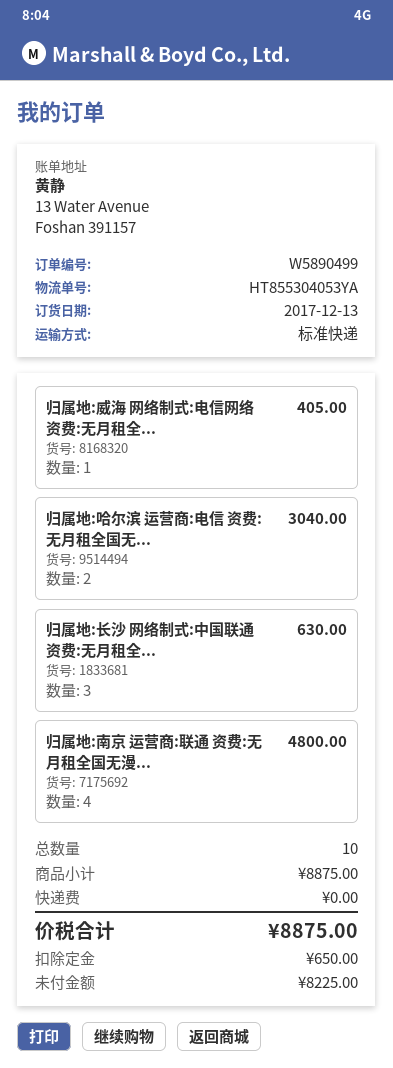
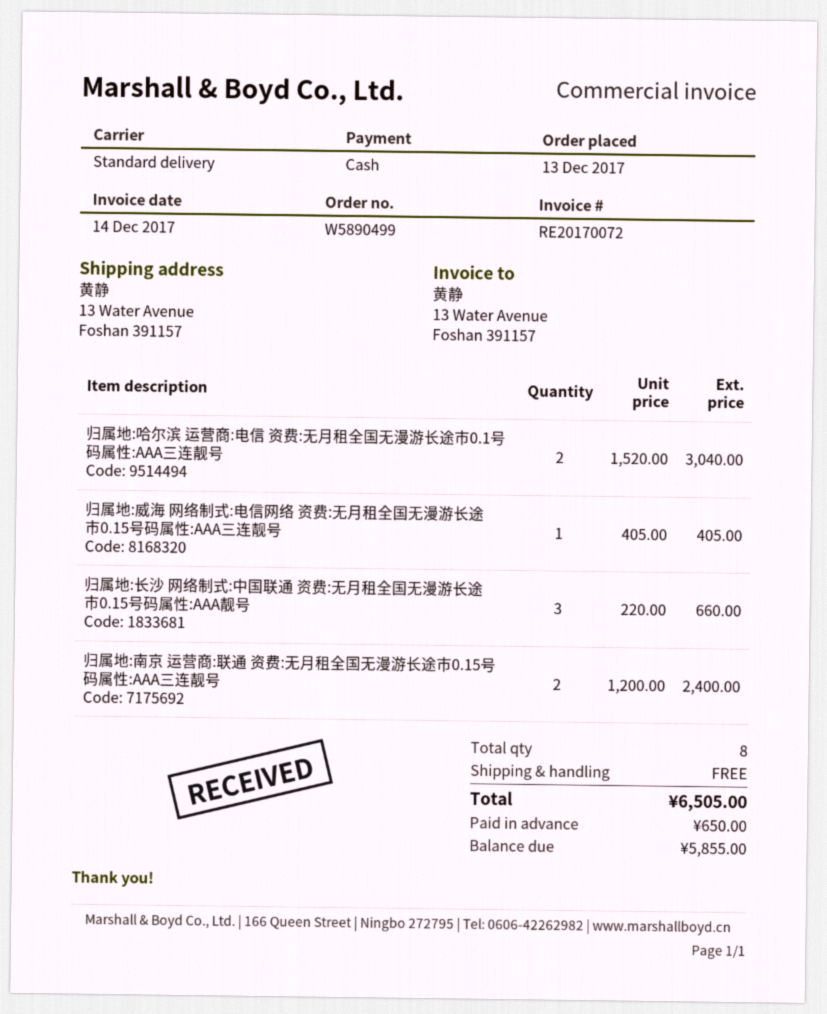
归属地:长沙 网络制式:中国联通 资费:无月租全...: 3 for 630.00 -> 3 for 660.00
归属地:南京 运营商:联通 资费:无月租全国无漫...: 4 for 4800.00 -> 2 for 2400.00
total quantity: 10 -> 8
total: 8875.00 -> 6505.00
balance: 8225.00 -> 5855.00

